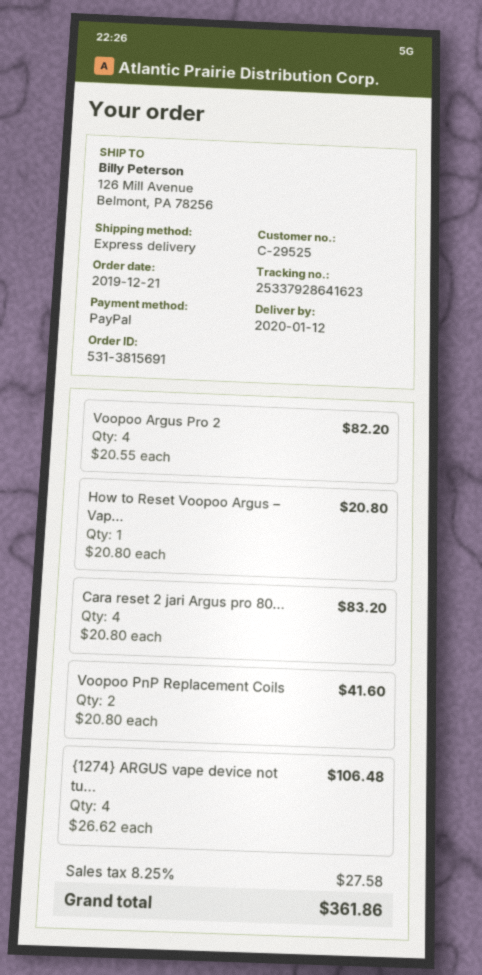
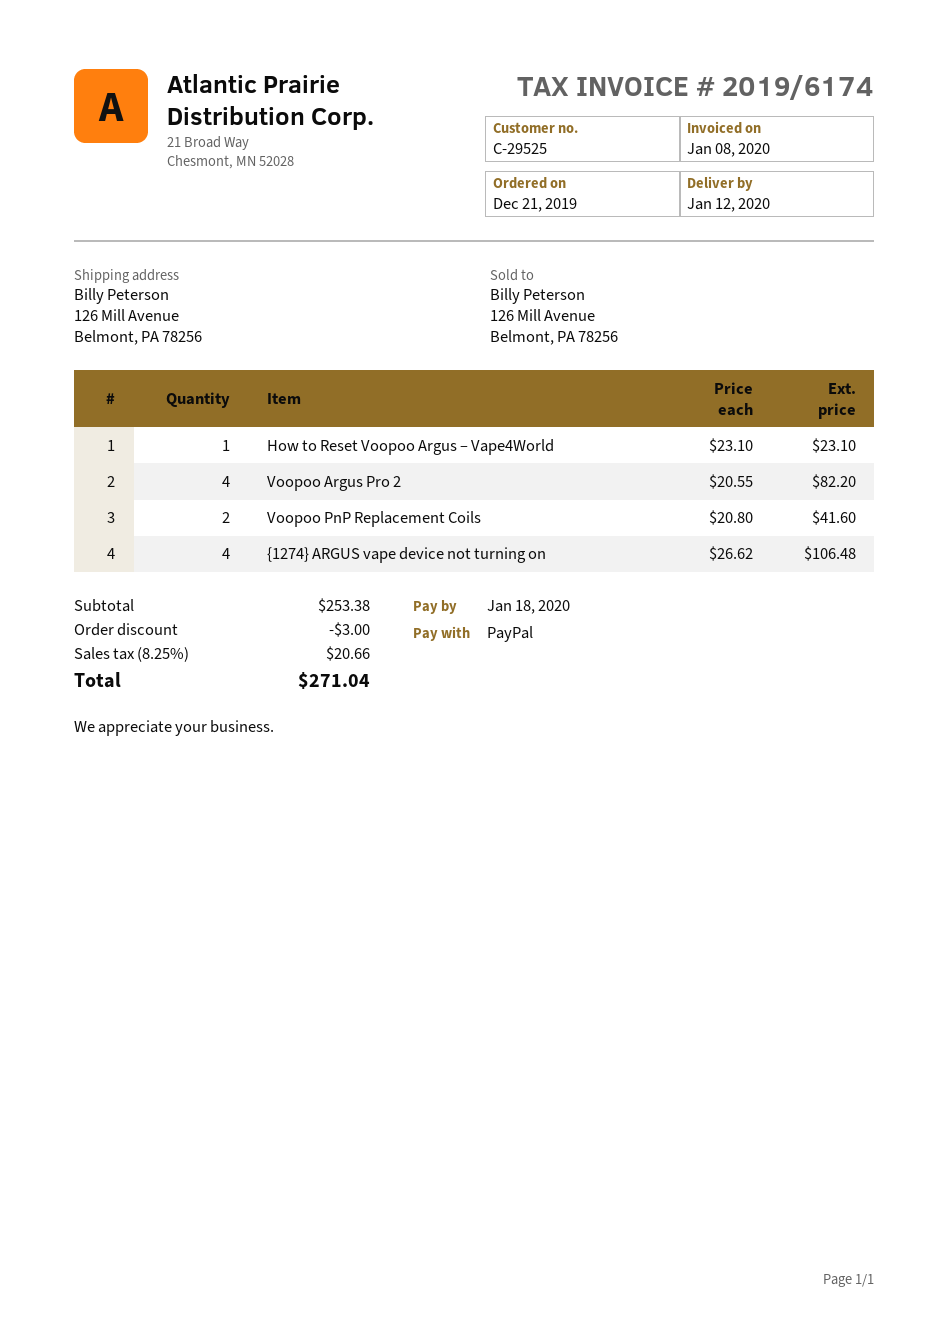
How to Reset Voopoo Argus – Vap...: 1 x 20.80 = 20.80 -> 1 x 23.10 = 23.10
Cara reset 2 jari Argus pro 80...: 4 x 20.80 = 83.20 -> none
discount: none -> 3.00
tax: 8.25% = 27.58 -> 8.25% = 20.66
total: 361.86 -> 271.04

